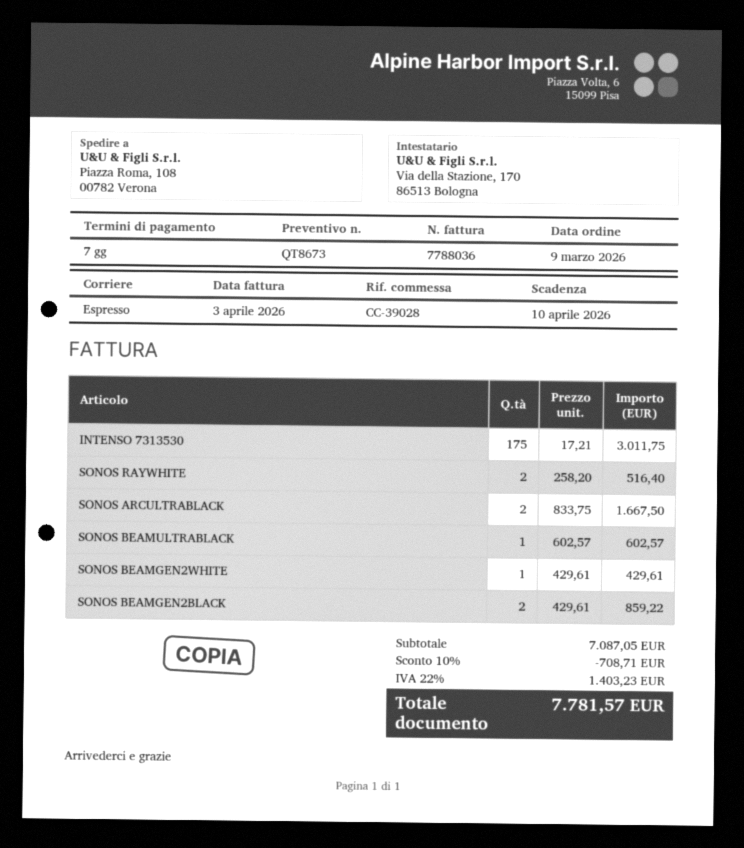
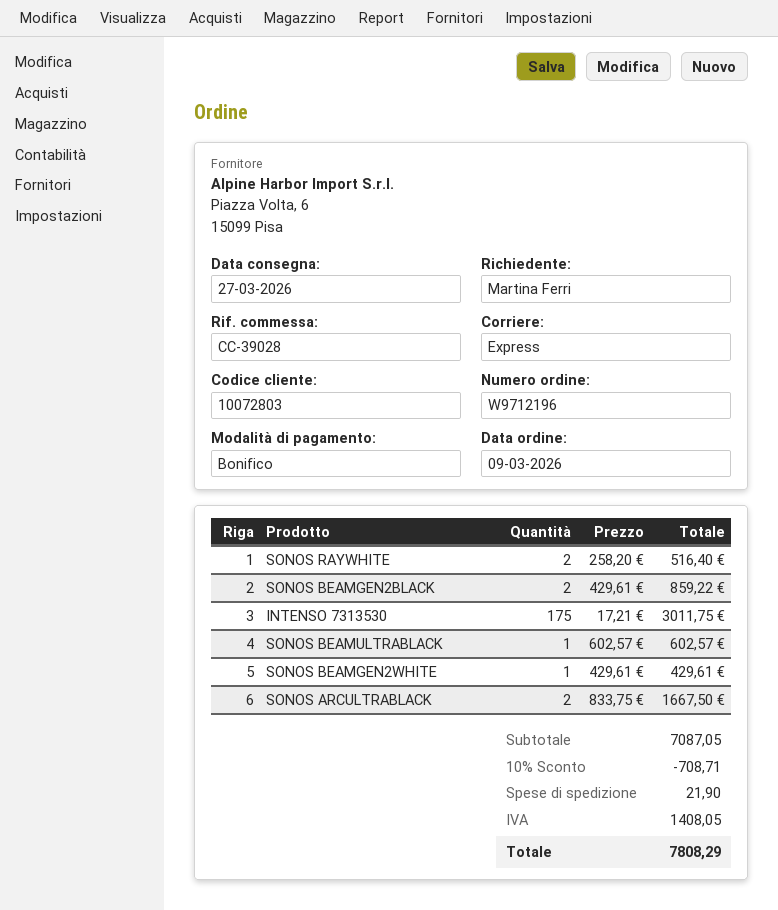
shipping: none -> 21.90
tax: 1403.23 -> 1408.05
total: 7781.57 -> 7808.29

